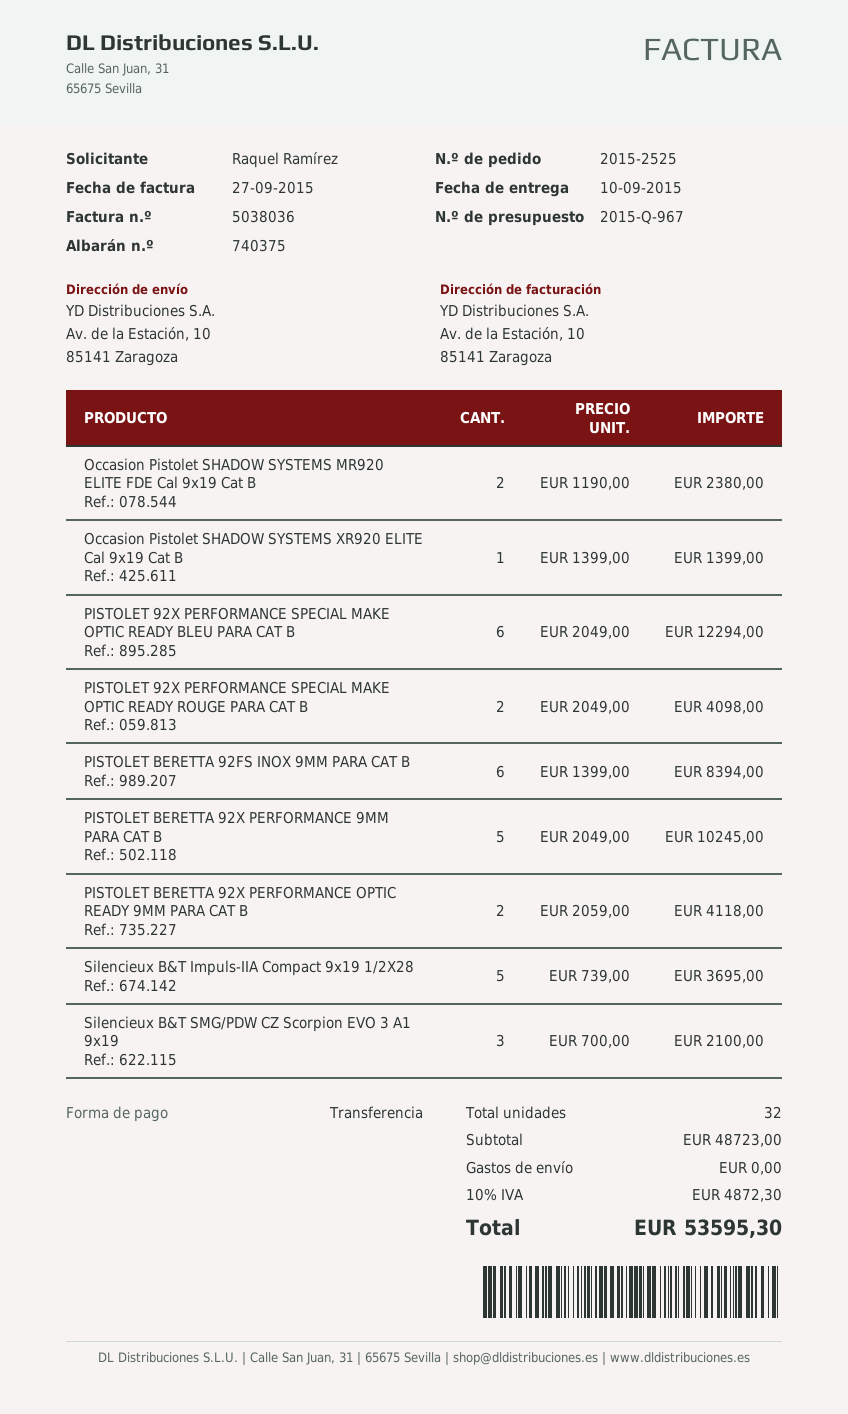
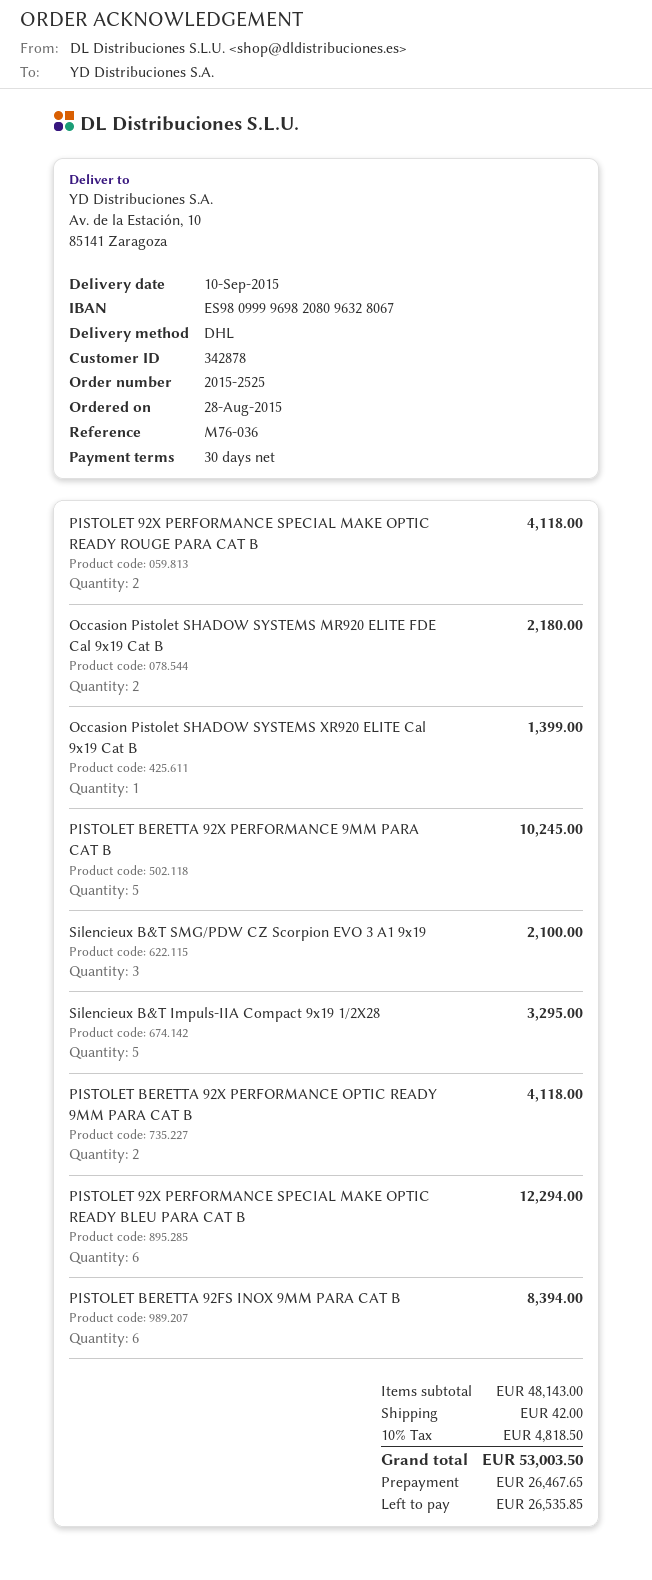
Occasion Pistolet SHADOW SYSTEMS MR920 ELITE FDE Cal 9x19 Cat B: 2 for 2380.00 -> 2 for 2180.00
PISTOLET 92X PERFORMANCE SPECIAL MAKE OPTIC READY ROUGE PARA CAT B: 2 for 4098.00 -> 2 for 4118.00
Silencieux B&T Impuls-IIA Compact 9x19 1/2X28: 5 for 3695.00 -> 5 for 3295.00
subtotal: 48723.00 -> 48143.00
shipping: 0.00 -> 42.00
tax: 10% = 4872.30 -> 10% = 4818.50
total: 53595.30 -> 53003.50

